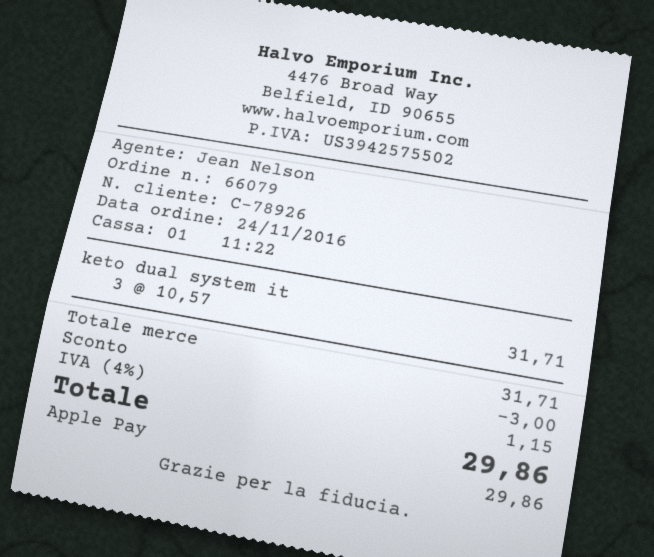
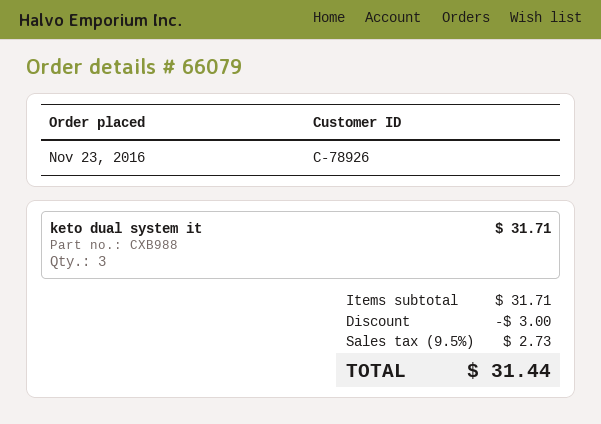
order date: 2016-11-24 -> 2016-11-23
tax: 4% = 1.15 -> 9.5% = 2.73
total: 29.86 -> 31.44

